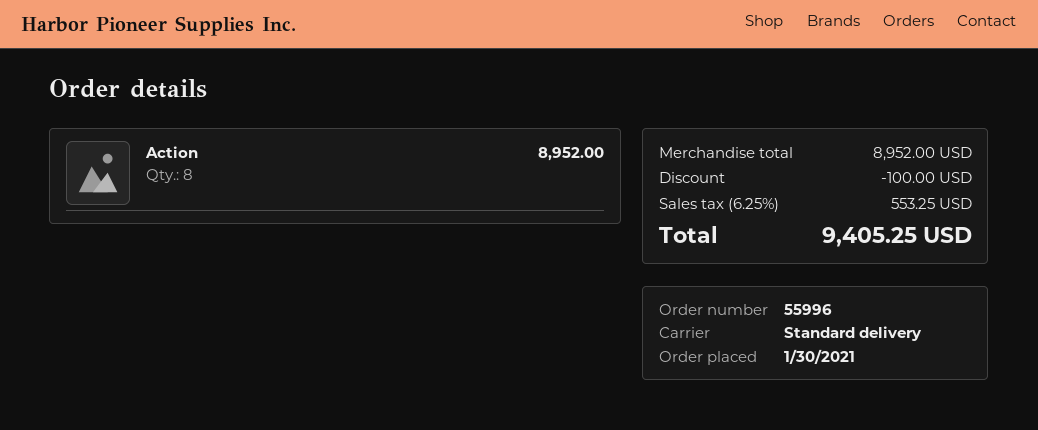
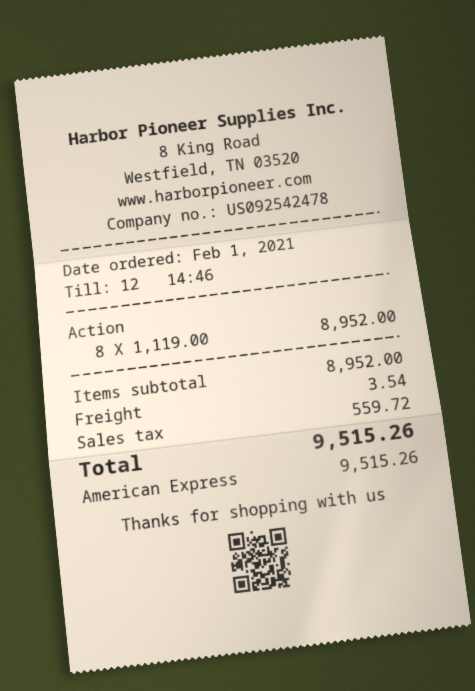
order date: 2021-01-30 -> 2021-02-01
discount: 100.00 -> none
shipping: none -> 3.54
tax: 553.25 -> 559.72
total: 9405.25 -> 9515.26

